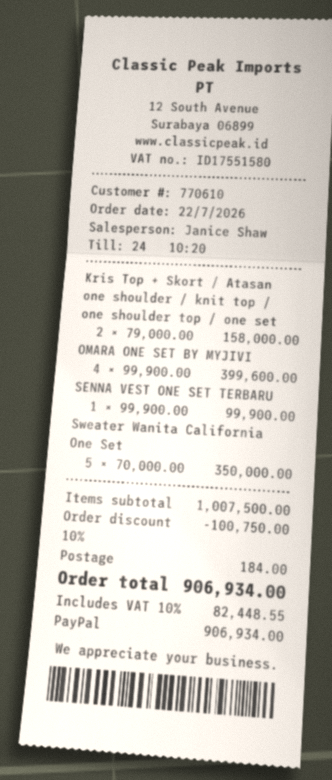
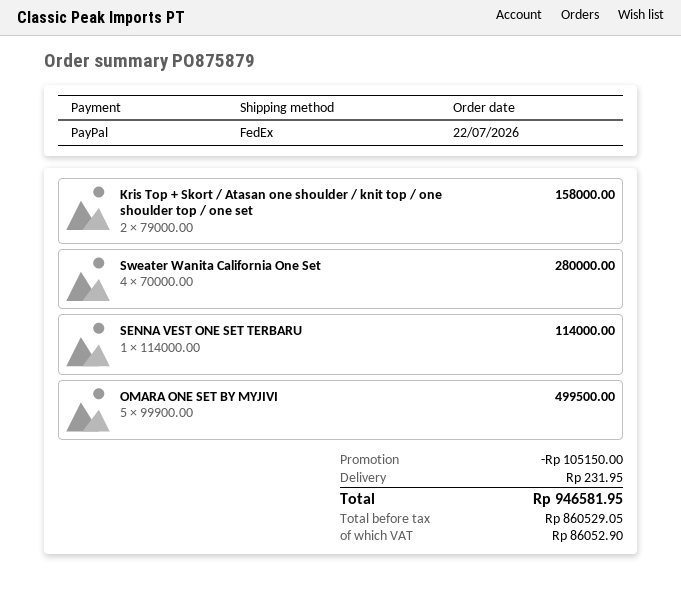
OMARA ONE SET BY MYJIVI: 4 x 99900.00 = 399600.00 -> 5 x 99900.00 = 499500.00
SENNA VEST ONE SET TERBARU: 1 x 99900.00 = 99900.00 -> 1 x 114000.00 = 114000.00
Sweater Wanita California One Set: 5 x 70000.00 = 350000.00 -> 4 x 70000.00 = 280000.00
discount: 100750.00 -> 105150.00
shipping: 184.00 -> 231.95
tax: 82448.55 -> 86052.90
total: 906934.00 -> 946581.95

